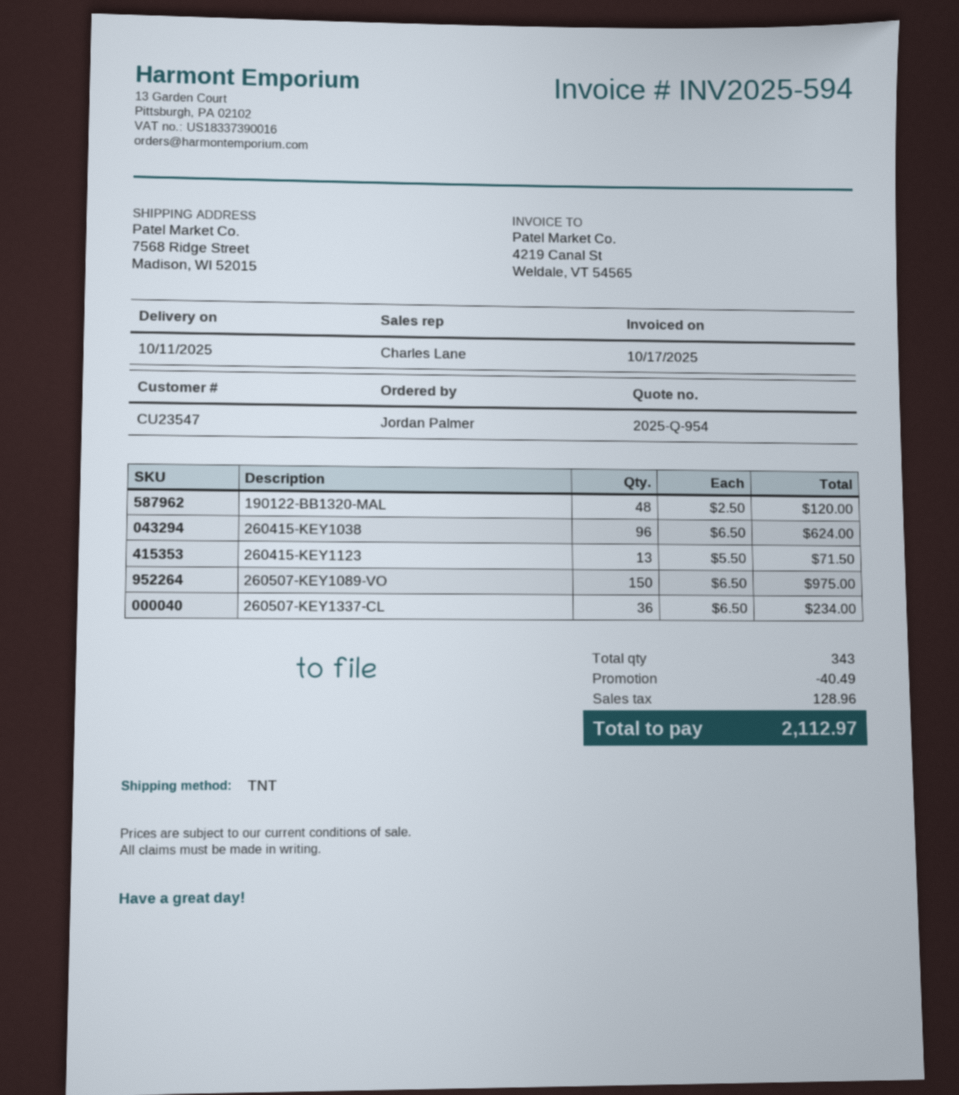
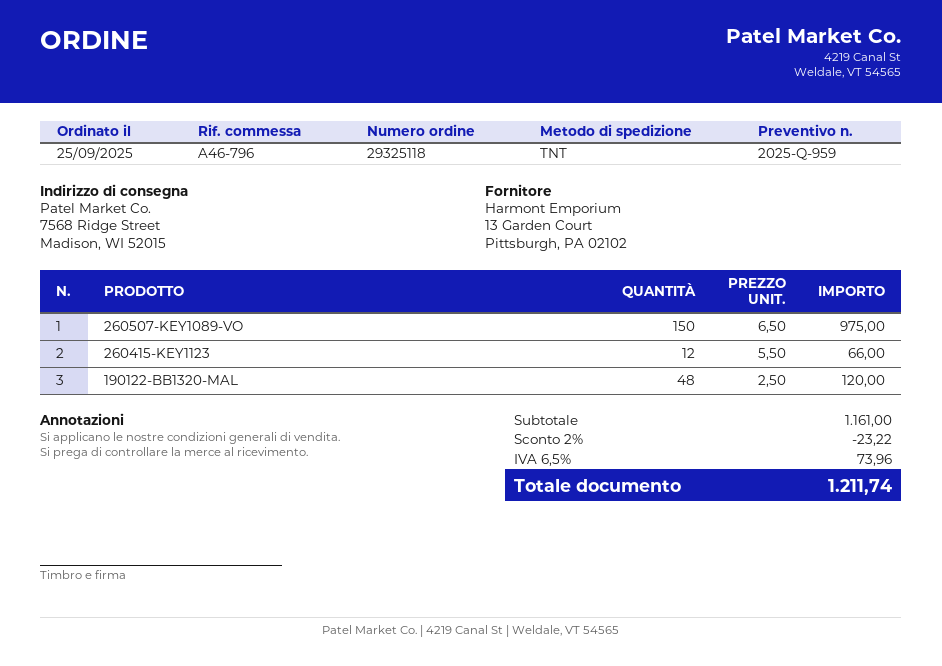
quote number: 2025-Q-954 -> 2025-Q-959
260415-KEY1038: 96 x 6.50 = 624.00 -> none
260415-KEY1123: 13 x 5.50 = 71.50 -> 12 x 5.50 = 66.00
260507-KEY1337-CL: 36 x 6.50 = 234.00 -> none
discount: 40.49 -> 23.22
tax: 128.96 -> 73.96
total: 2112.97 -> 1211.74

